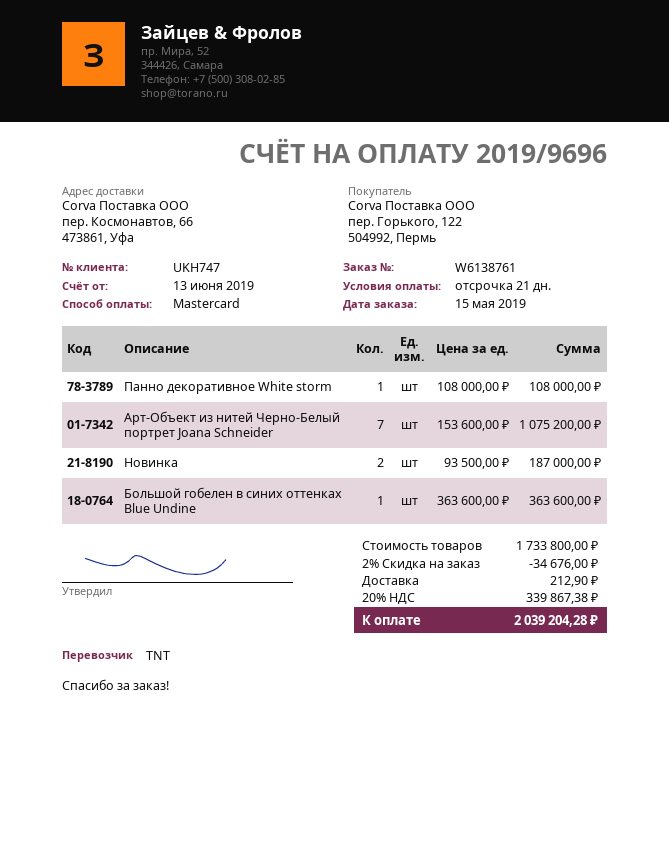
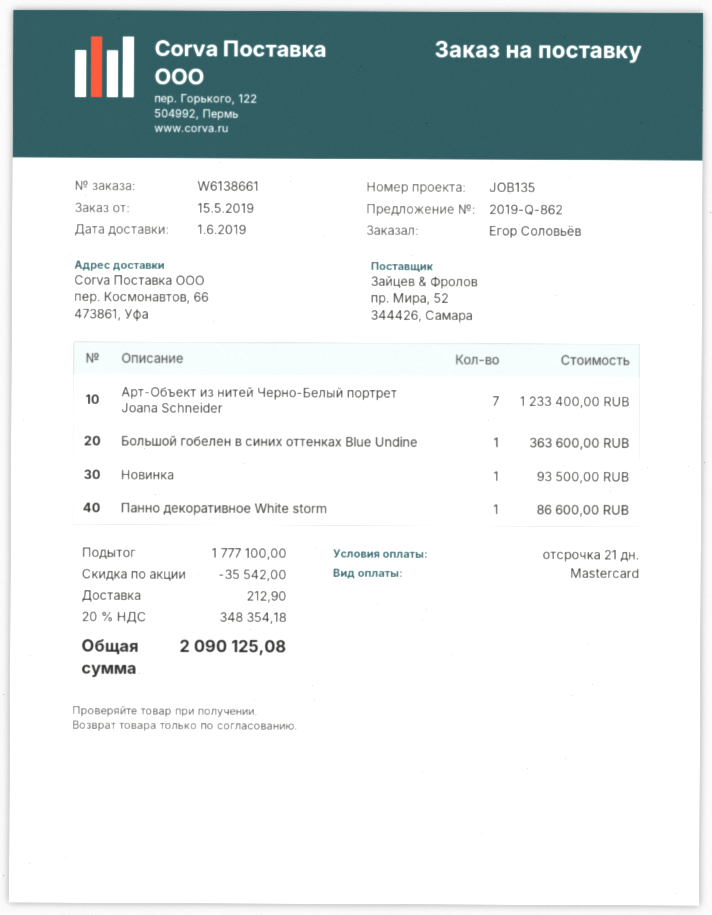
order number: W6138761 -> W6138661
Панно декоративное White storm: 1 for 108000.00 -> 1 for 86600.00
Арт-Объект из нитей Черно-Белый портрет Joana Schneider: 7 for 1075200.00 -> 7 for 1233400.00
Новинка: 2 for 187000.00 -> 1 for 93500.00
subtotal: 1733800.00 -> 1777100.00
discount: 34676.00 -> 35542.00
tax: 20% = 339867.38 -> 20% = 348354.18
total: 2039204.28 -> 2090125.08

